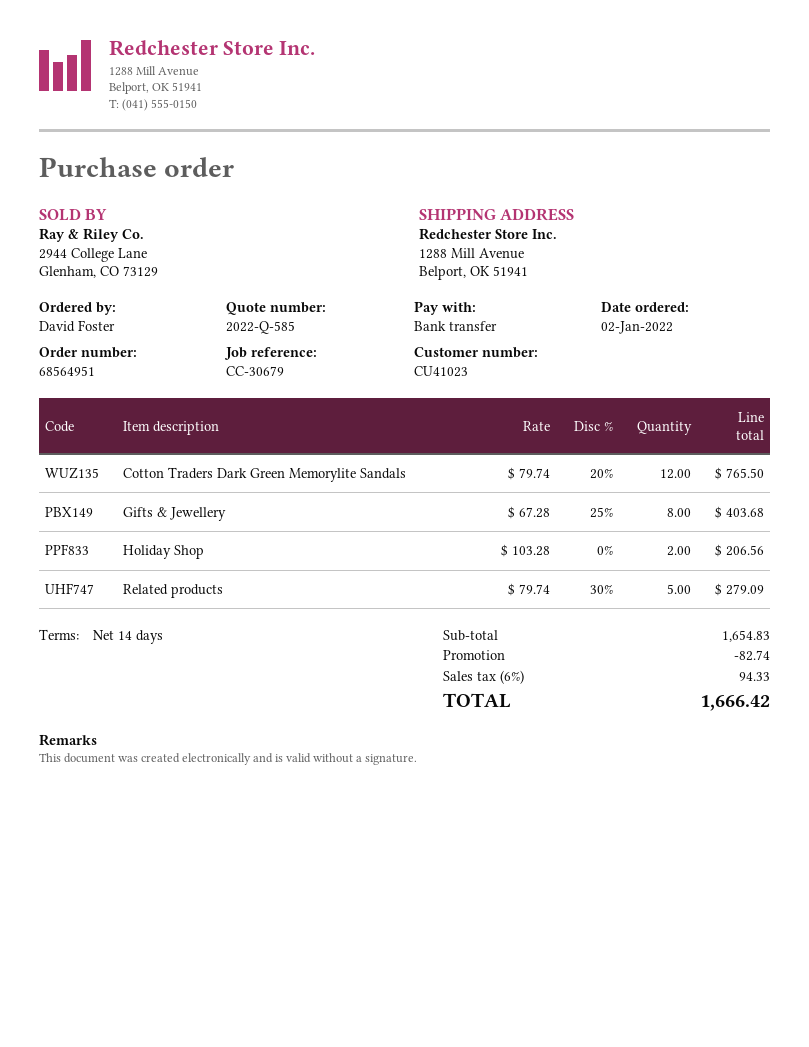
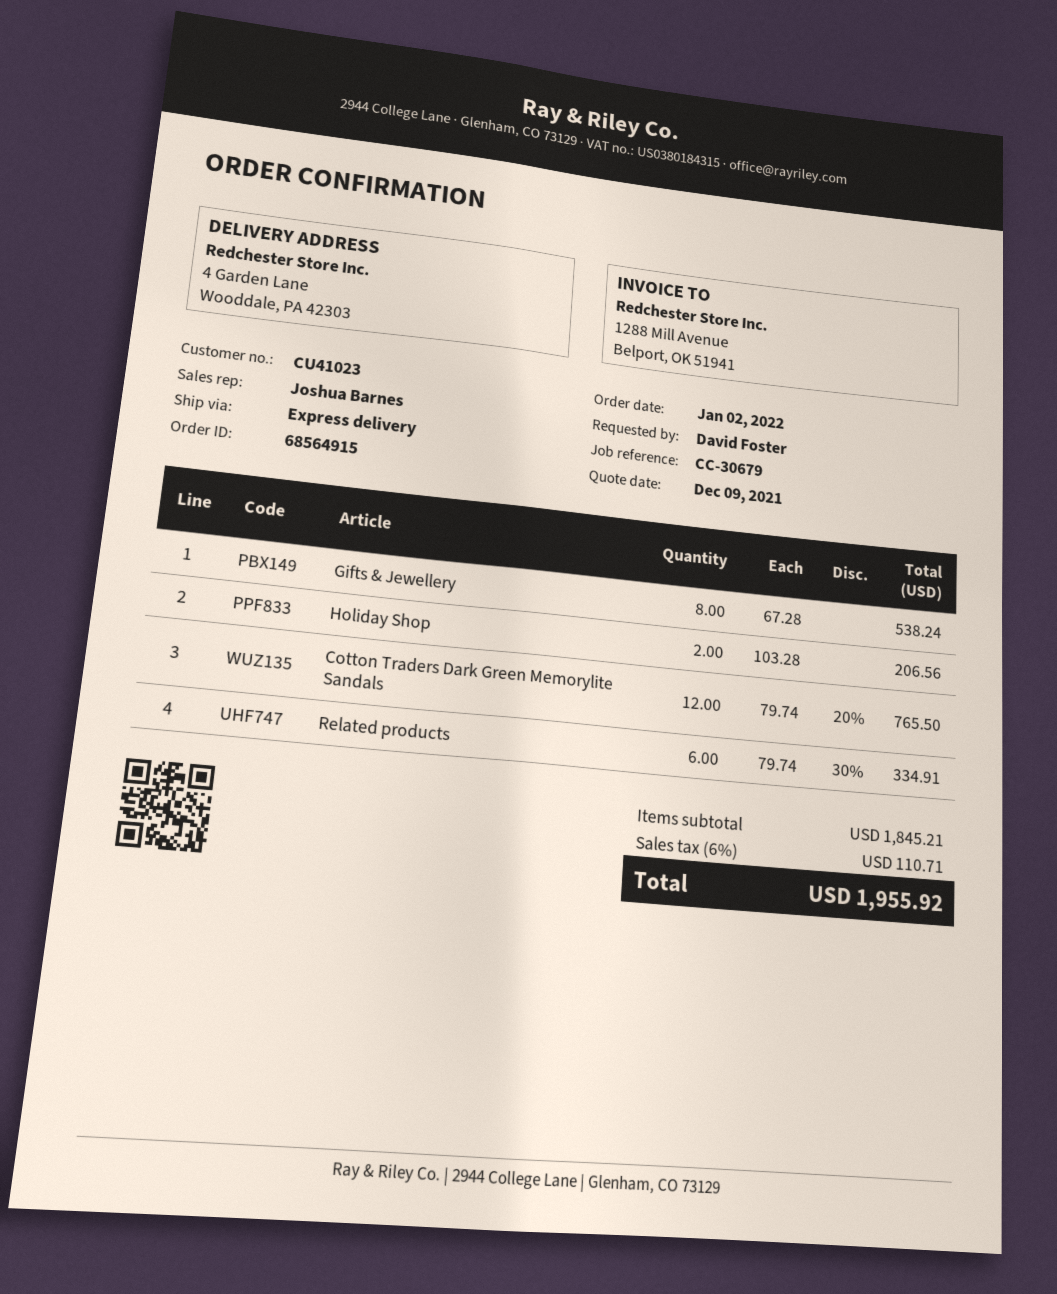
order number: 68564951 -> 68564915
ship to: 1288 Mill Avenue, Belport, OK 51941 -> 4 Garden Lane, Wooddale, PA 42303
Gifts & Jewellery: 8 x 67.28 - 25% = 403.68 -> 8 x 67.28 = 538.24
Related products: 5 x 79.74 - 30% = 279.09 -> 6 x 79.74 - 30% = 334.91
subtotal: 1654.83 -> 1845.21
discount: 82.74 -> none
tax: 6% = 94.33 -> 6% = 110.71
total: 1666.42 -> 1955.92

